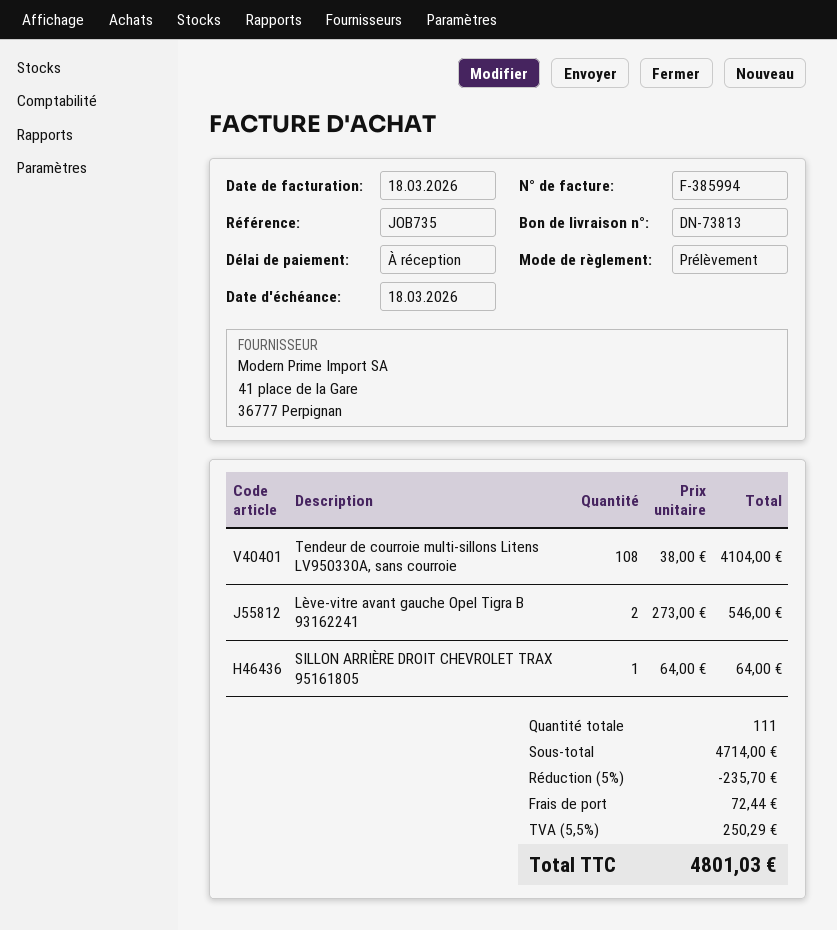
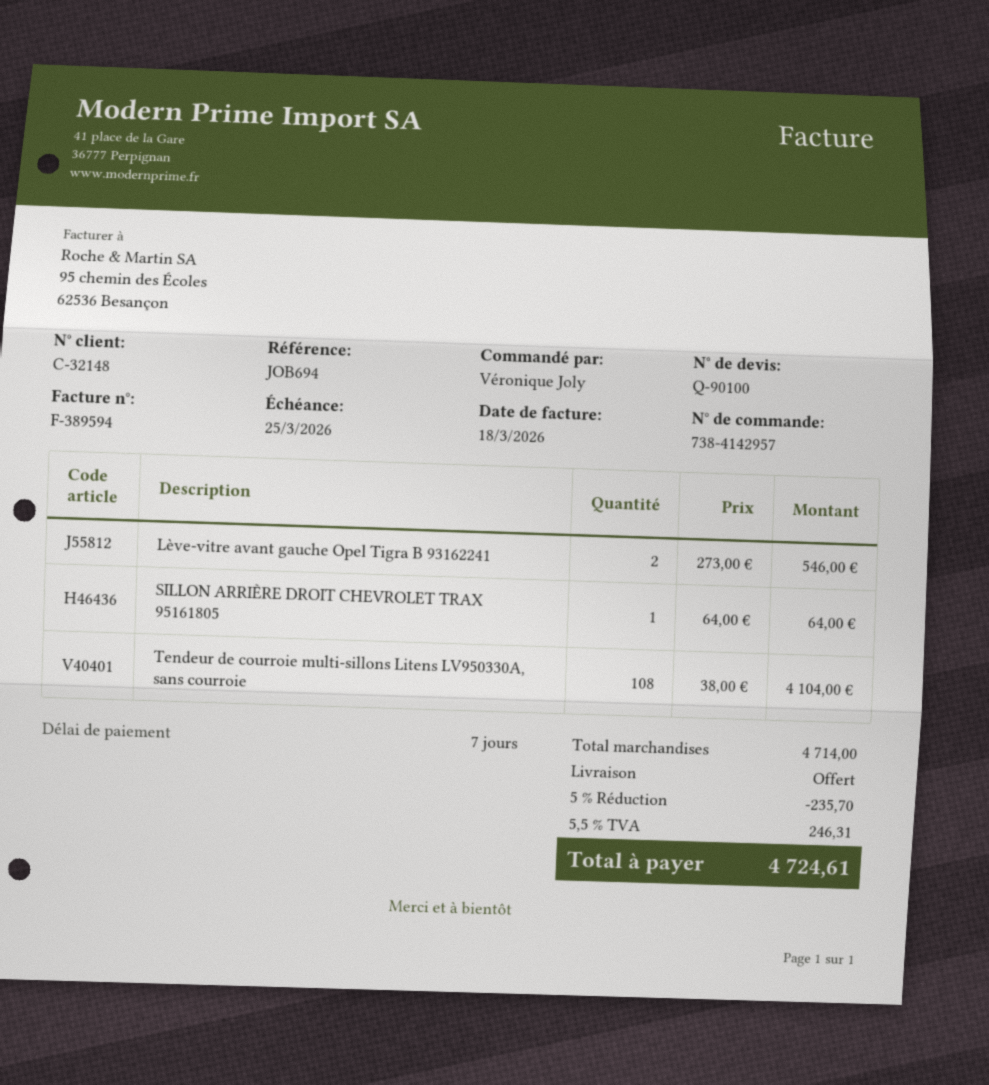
invoice number: F-385994 -> F-389594
payment terms: on receipt -> 7 days
due date: 2026-03-18 -> 2026-03-25
reference: JOB735 -> JOB694
shipping: 72.44 -> 0.00
tax: 5.5% = 250.29 -> 5.5% = 246.31
total: 4801.03 -> 4724.61

